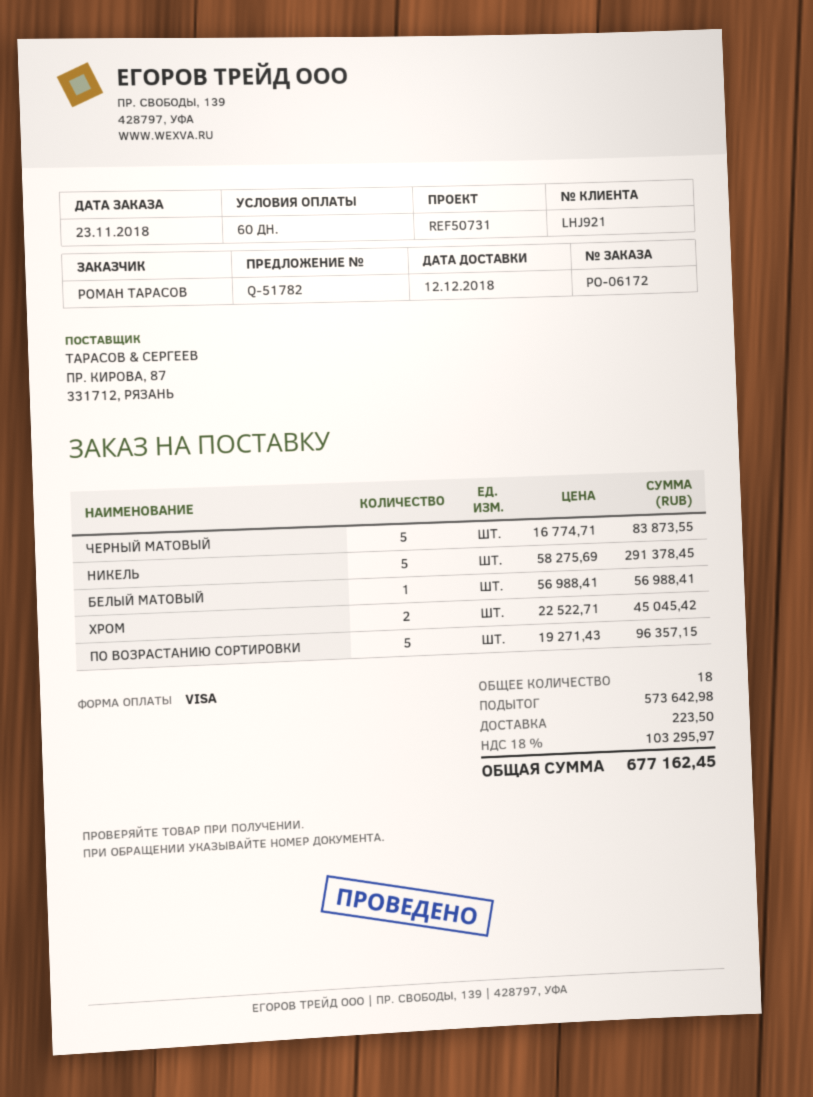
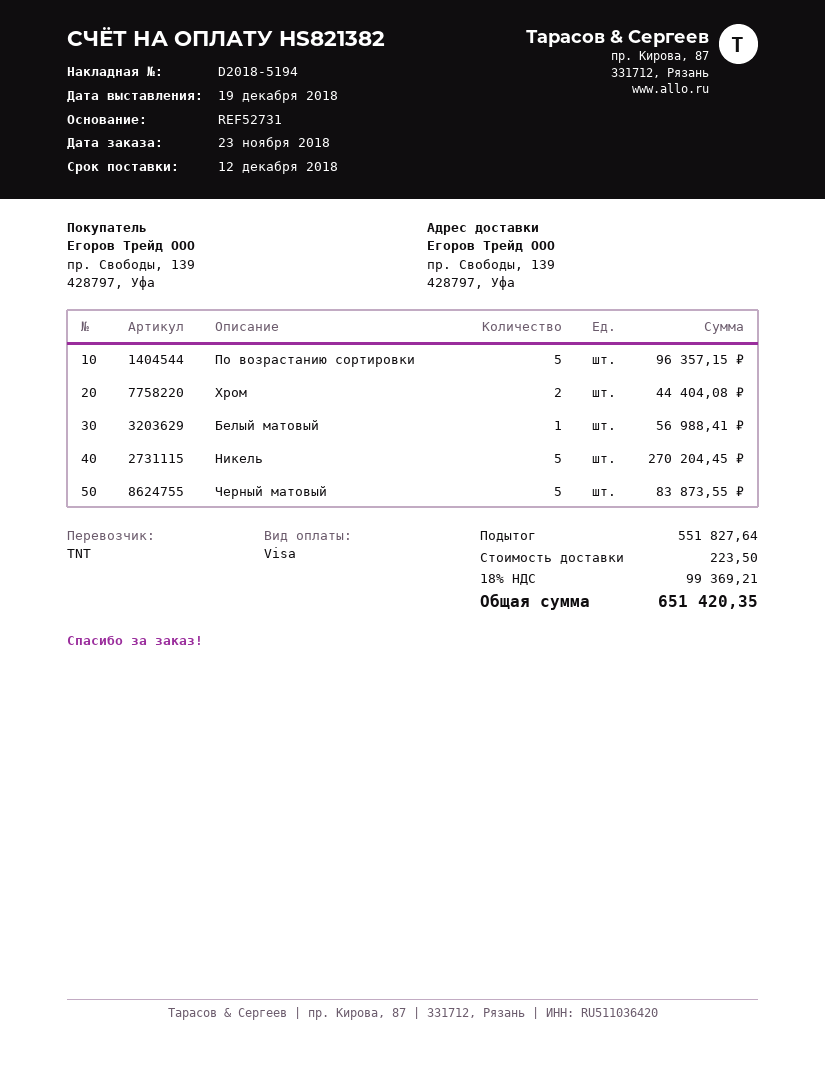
reference: REF50731 -> REF52731
НИКЕЛЬ: 5 for 291378.45 -> 5 for 270204.45
ХРОМ: 2 for 45045.42 -> 2 for 44404.08
subtotal: 573642.98 -> 551827.64
tax: 18% = 103295.97 -> 18% = 99369.21
total: 677162.45 -> 651420.35

